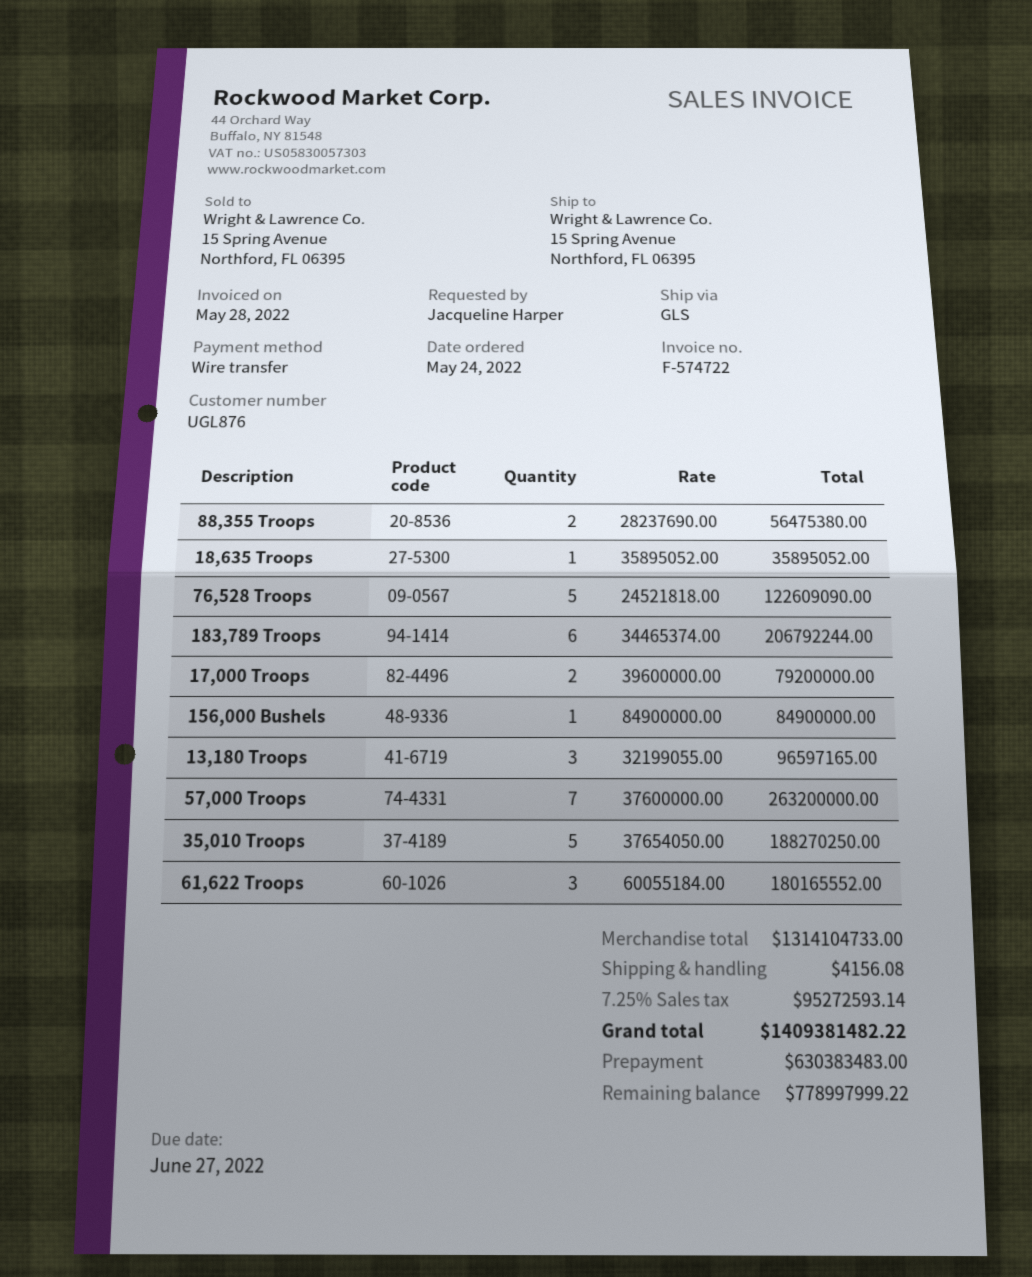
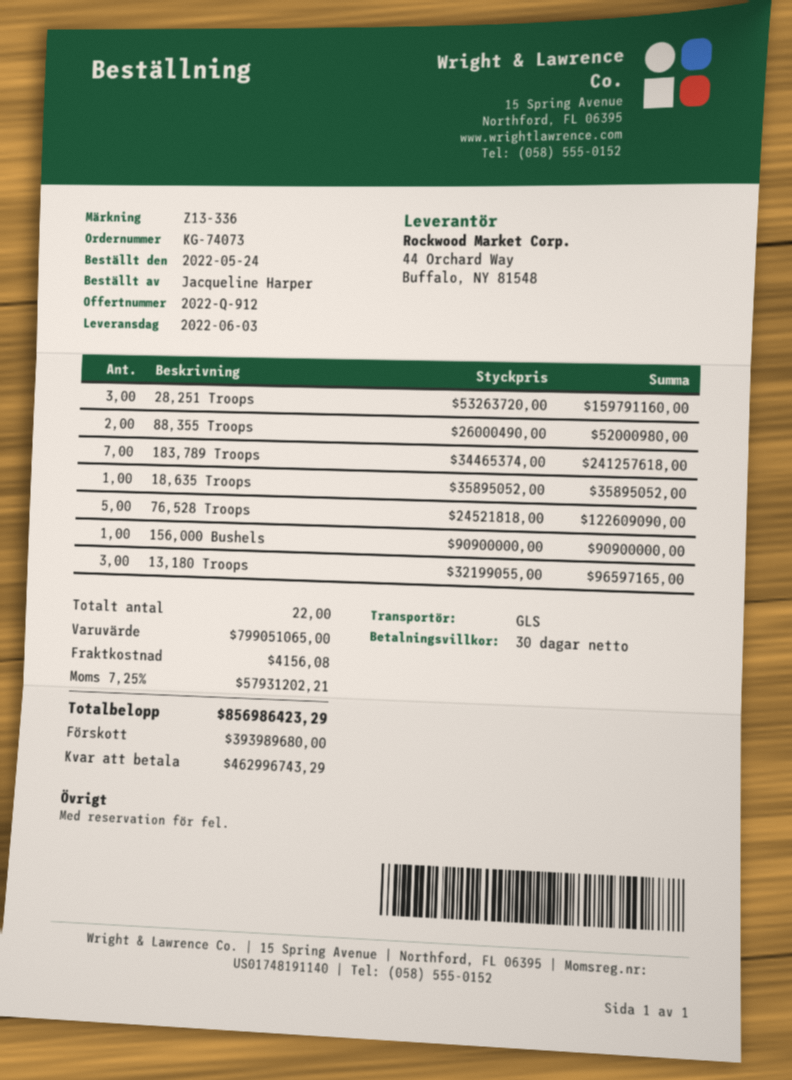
88,355 Troops: 2 x 28237690.00 = 56475380.00 -> 2 x 26000490.00 = 52000980.00
183,789 Troops: 6 x 34465374.00 = 206792244.00 -> 7 x 34465374.00 = 241257618.00
17,000 Troops: 2 x 39600000.00 = 79200000.00 -> none
156,000 Bushels: 1 x 84900000.00 = 84900000.00 -> 1 x 90900000.00 = 90900000.00
57,000 Troops: 7 x 37600000.00 = 263200000.00 -> none
35,010 Troops: 5 x 37654050.00 = 188270250.00 -> none
61,622 Troops: 3 x 60055184.00 = 180165552.00 -> none
28,251 Troops: none -> 3 x 53263720.00 = 159791160.00
subtotal: 1314104733.00 -> 799051065.00
tax: 7.25% = 95272593.14 -> 7.25% = 57931202.21
total: 1409381482.22 -> 856986423.29
deposit: 630383483.00 -> 393989680.00
balance: 778997999.22 -> 462996743.29

